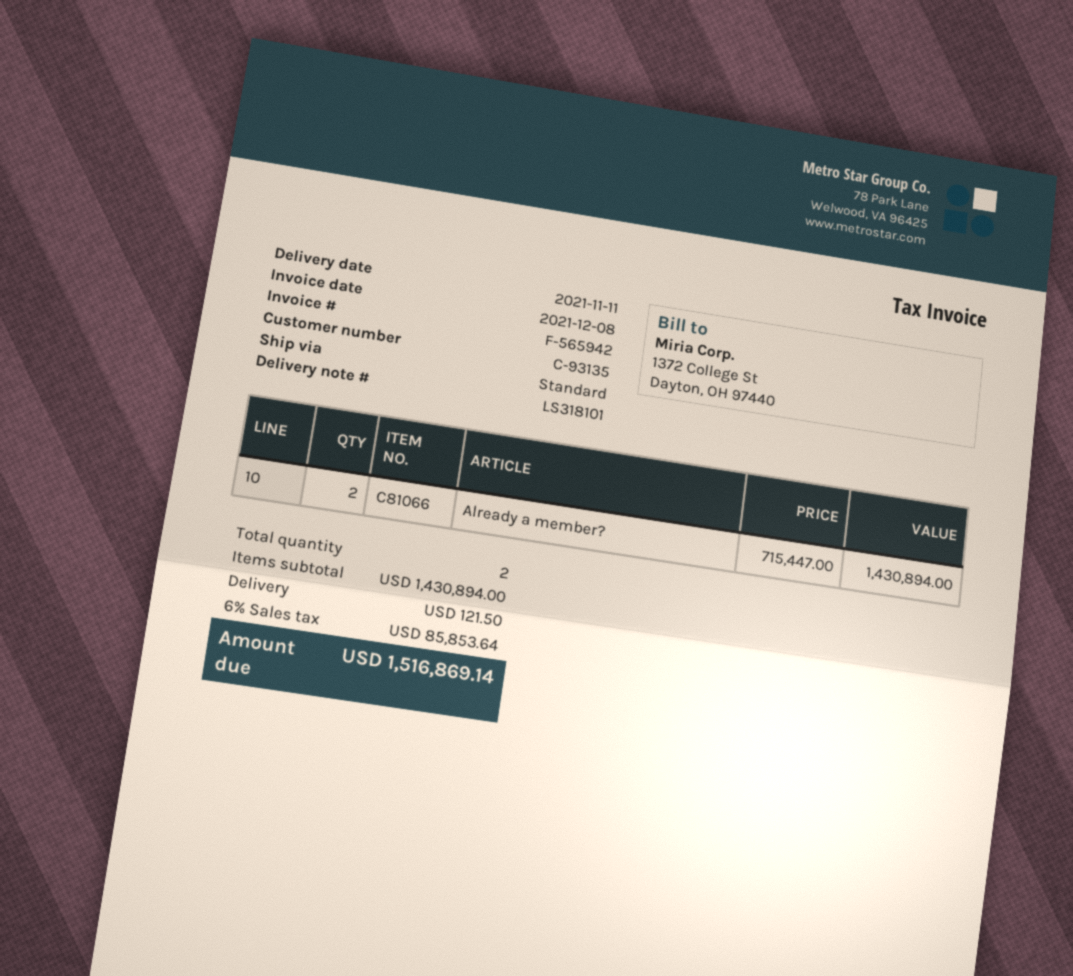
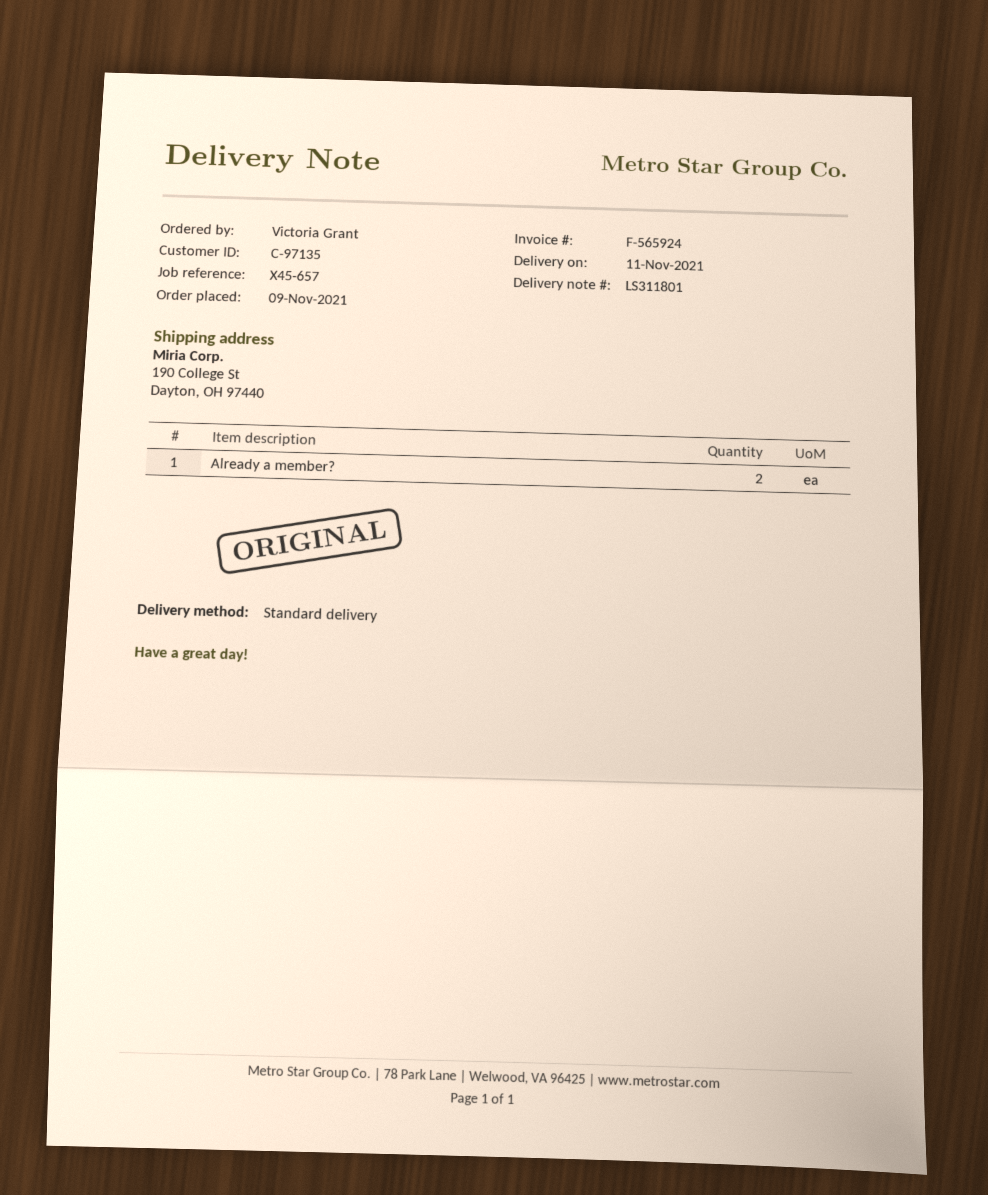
delivery note number: LS318101 -> LS311801
invoice number: F-565942 -> F-565924
customer number: C-93135 -> C-97135

